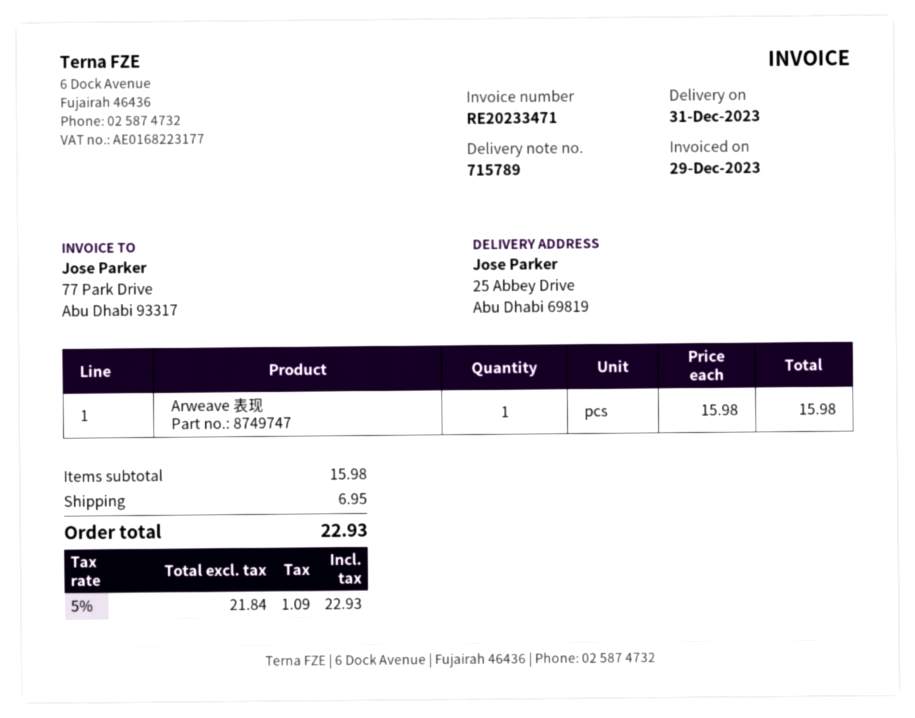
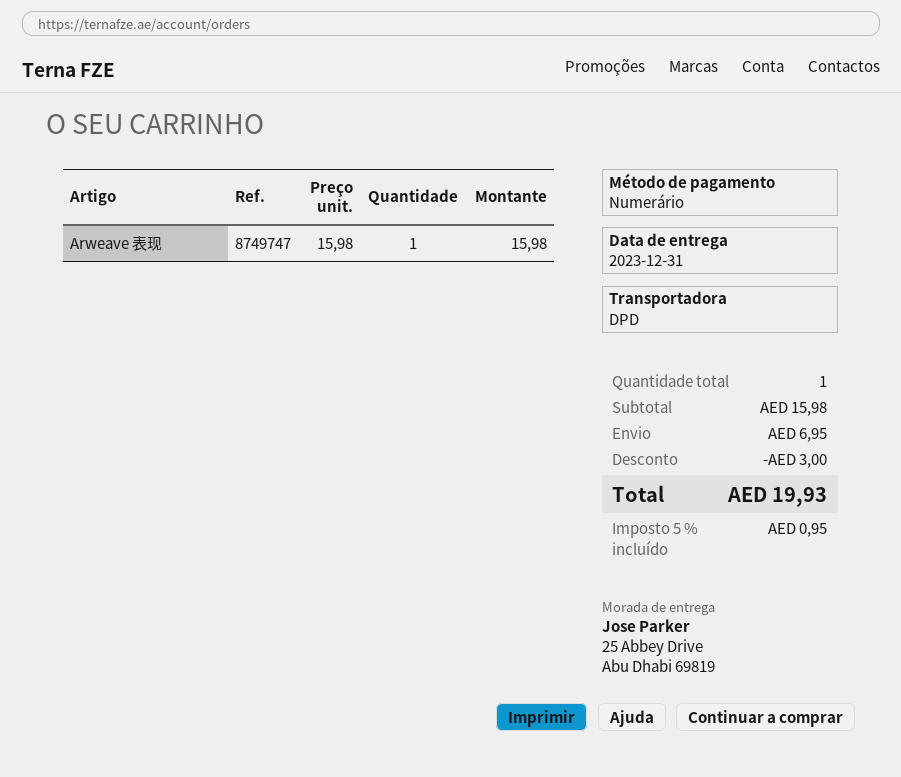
discount: none -> 3.00
tax: 5% = 1.09 -> 5% = 0.95
total: 22.93 -> 19.93

